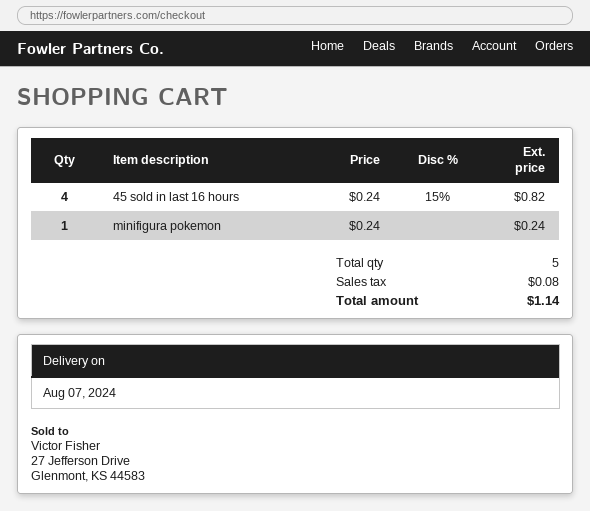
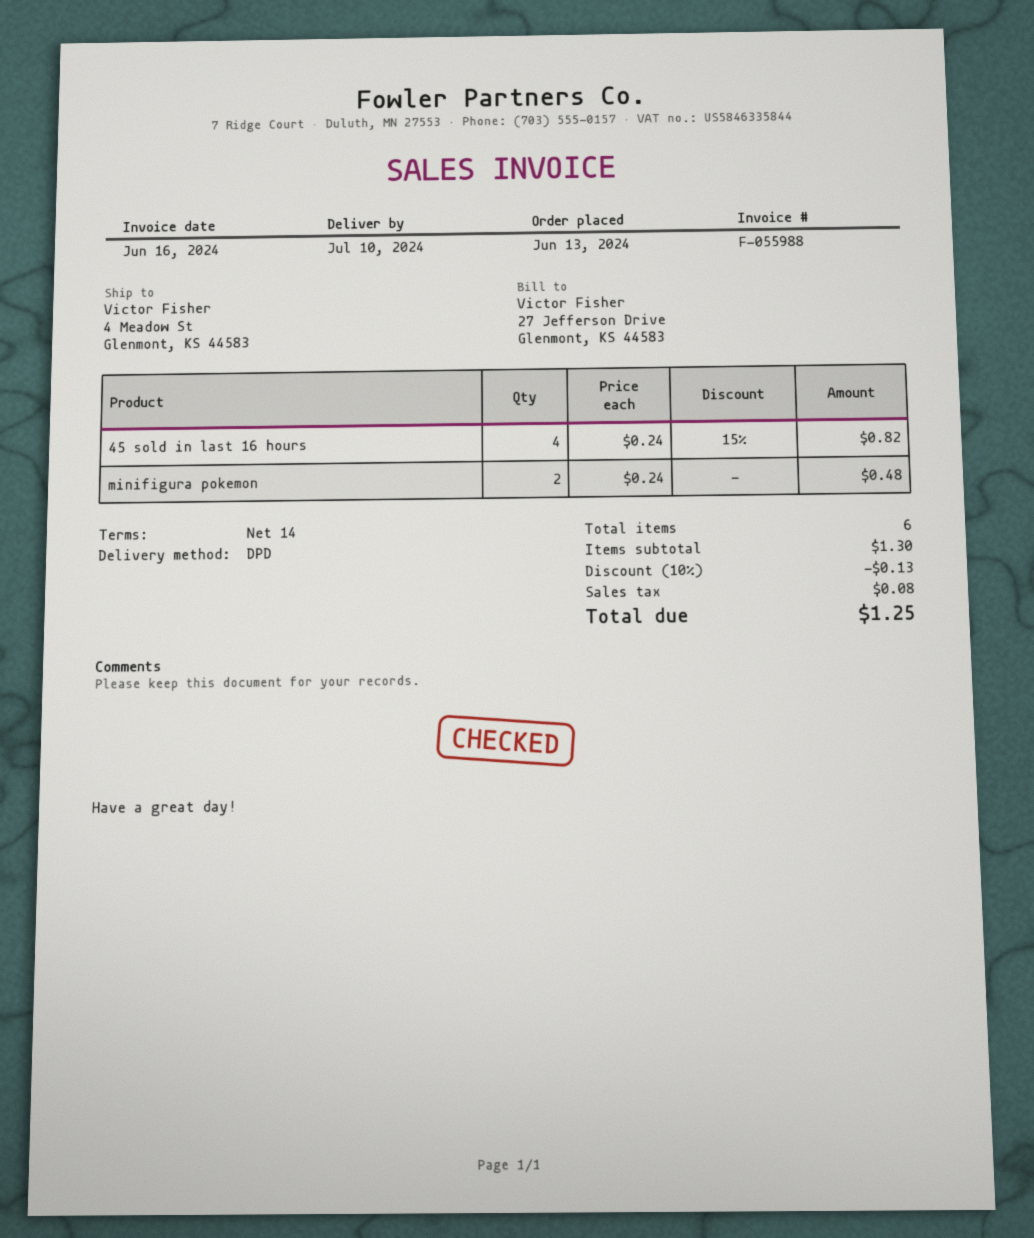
delivery date: 2024-08-07 -> 2024-07-10
minifigura pokemon: 1 x 0.24 = 0.24 -> 2 x 0.24 = 0.48
total quantity: 5 -> 6
discount: none -> 10% = 0.13
total: 1.14 -> 1.25

